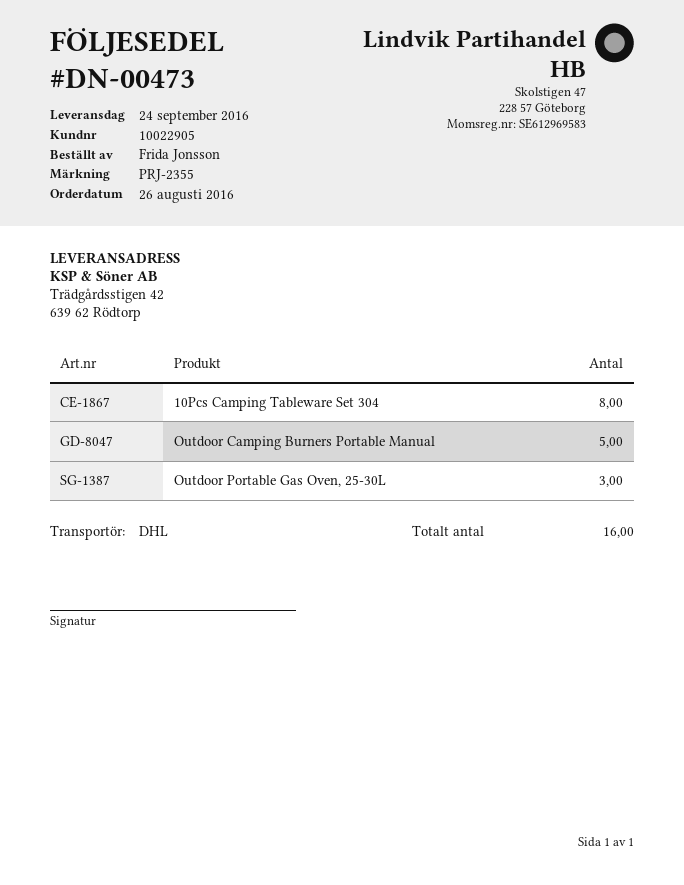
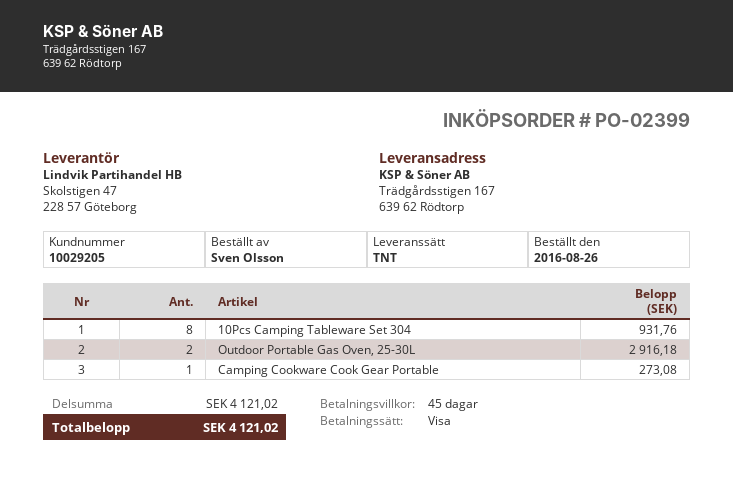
customer number: 10022905 -> 10029205
ordered by: Frida Jonsson -> Sven Olsson
shipping method: DHL -> TNT
ship to: Trädgårdsstigen 42, 639 62 Rödtorp -> Trädgårdsstigen 167, 639 62 Rödtorp
Outdoor Camping Burners Portable Manual: 5 -> none
Outdoor Portable Gas Oven, 25-30L: 3 -> 2
Camping Cookware Cook Gear Portable: none -> 1

